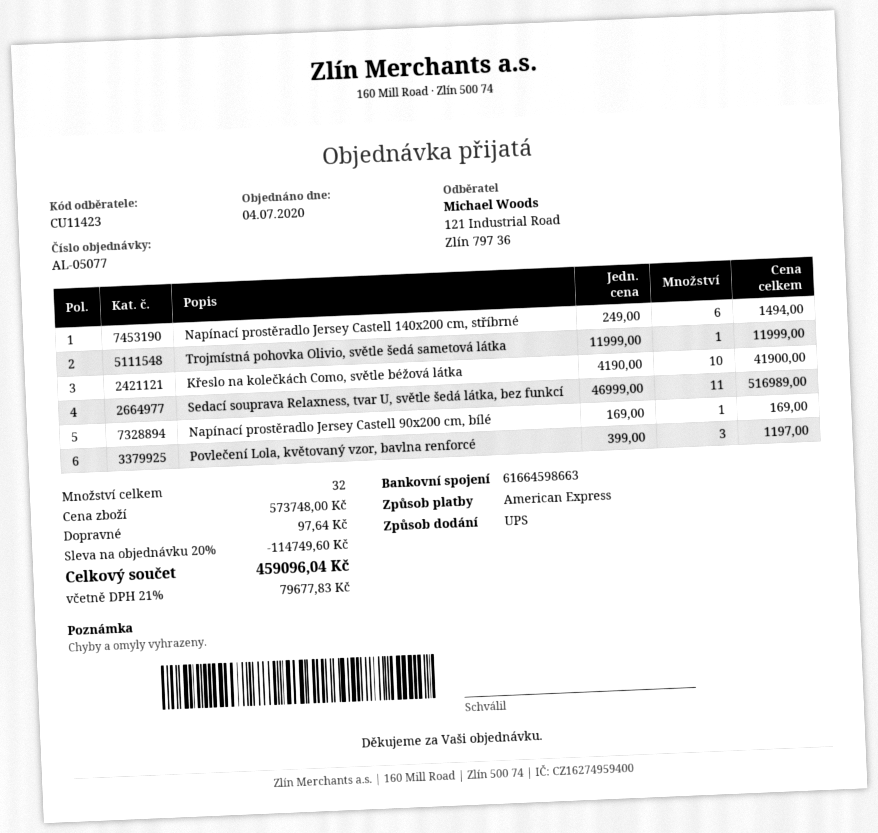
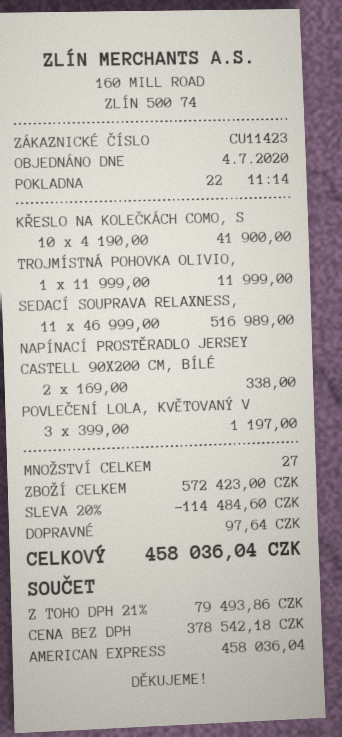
Napínací prostěradlo Jersey Castell 140x200 cm, stříbrné: 6 x 249.00 = 1494.00 -> none
Napínací prostěradlo Jersey Castell 90x200 cm, bílé: 1 x 169.00 = 169.00 -> 2 x 169.00 = 338.00
total quantity: 32 -> 27
subtotal: 573748.00 -> 572423.00
discount: 20% = 114749.60 -> 20% = 114484.60
tax: 21% = 79677.83 -> 21% = 79493.86
total: 459096.04 -> 458036.04

